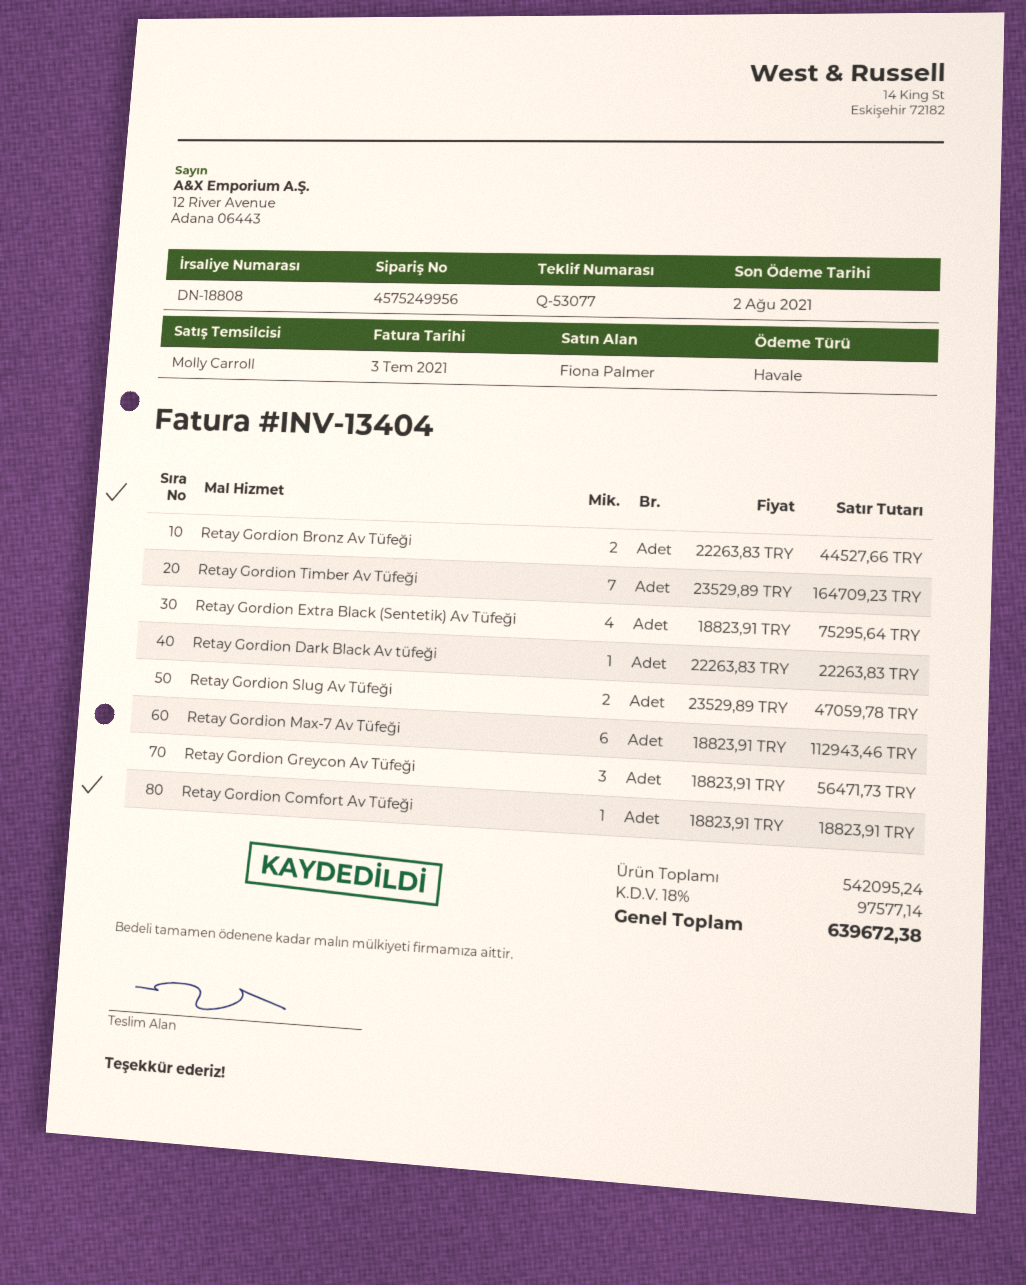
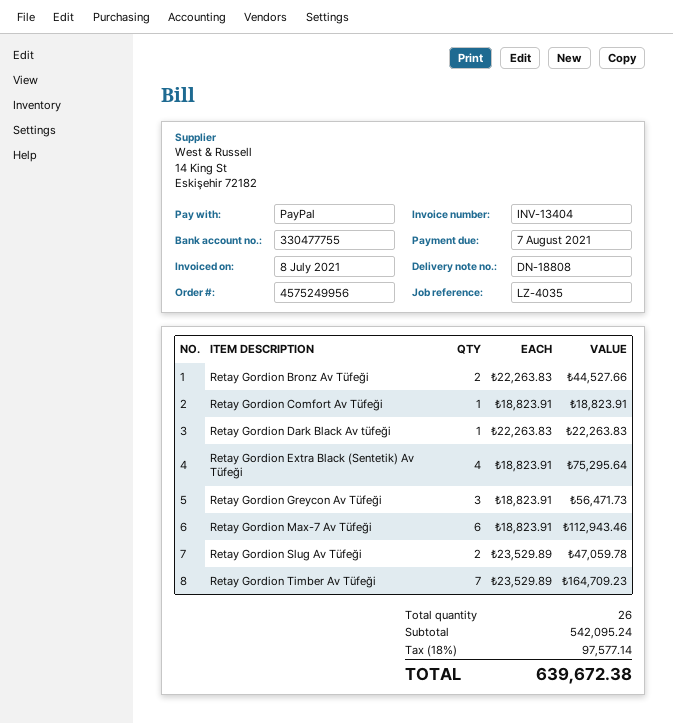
invoice date: 2021-07-03 -> 2021-07-08
due date: 2021-08-02 -> 2021-08-07
payment method: bank transfer -> PayPal

